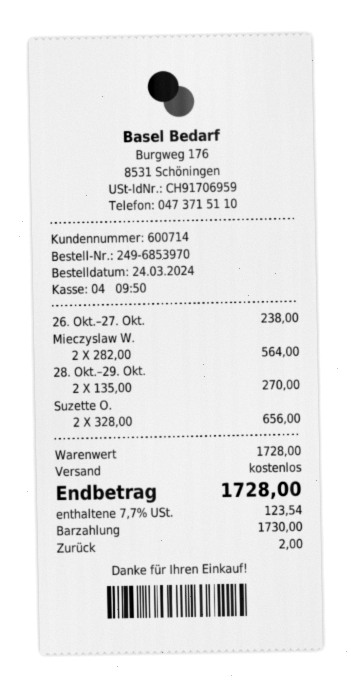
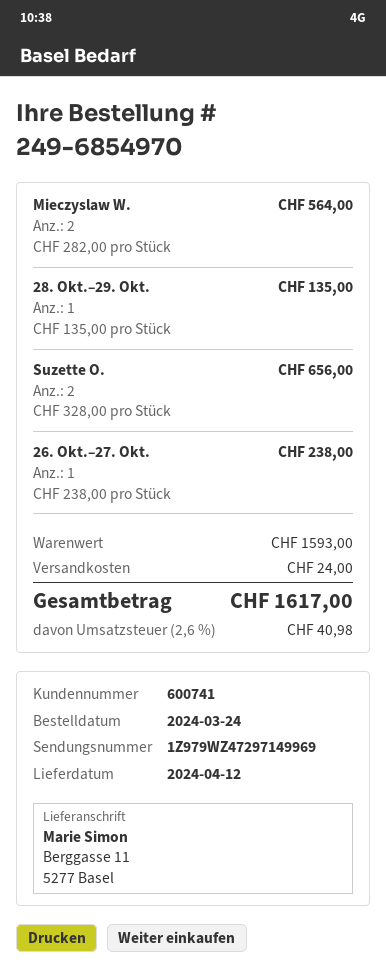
order number: 249-6853970 -> 249-6854970
customer number: 600714 -> 600741
28. Okt.–29. Okt.: 2 x 135.00 = 270.00 -> 1 x 135.00 = 135.00
subtotal: 1728.00 -> 1593.00
shipping: 0.00 -> 24.00
tax: 7.7% = 123.54 -> 2.6% = 40.98
total: 1728.00 -> 1617.00

